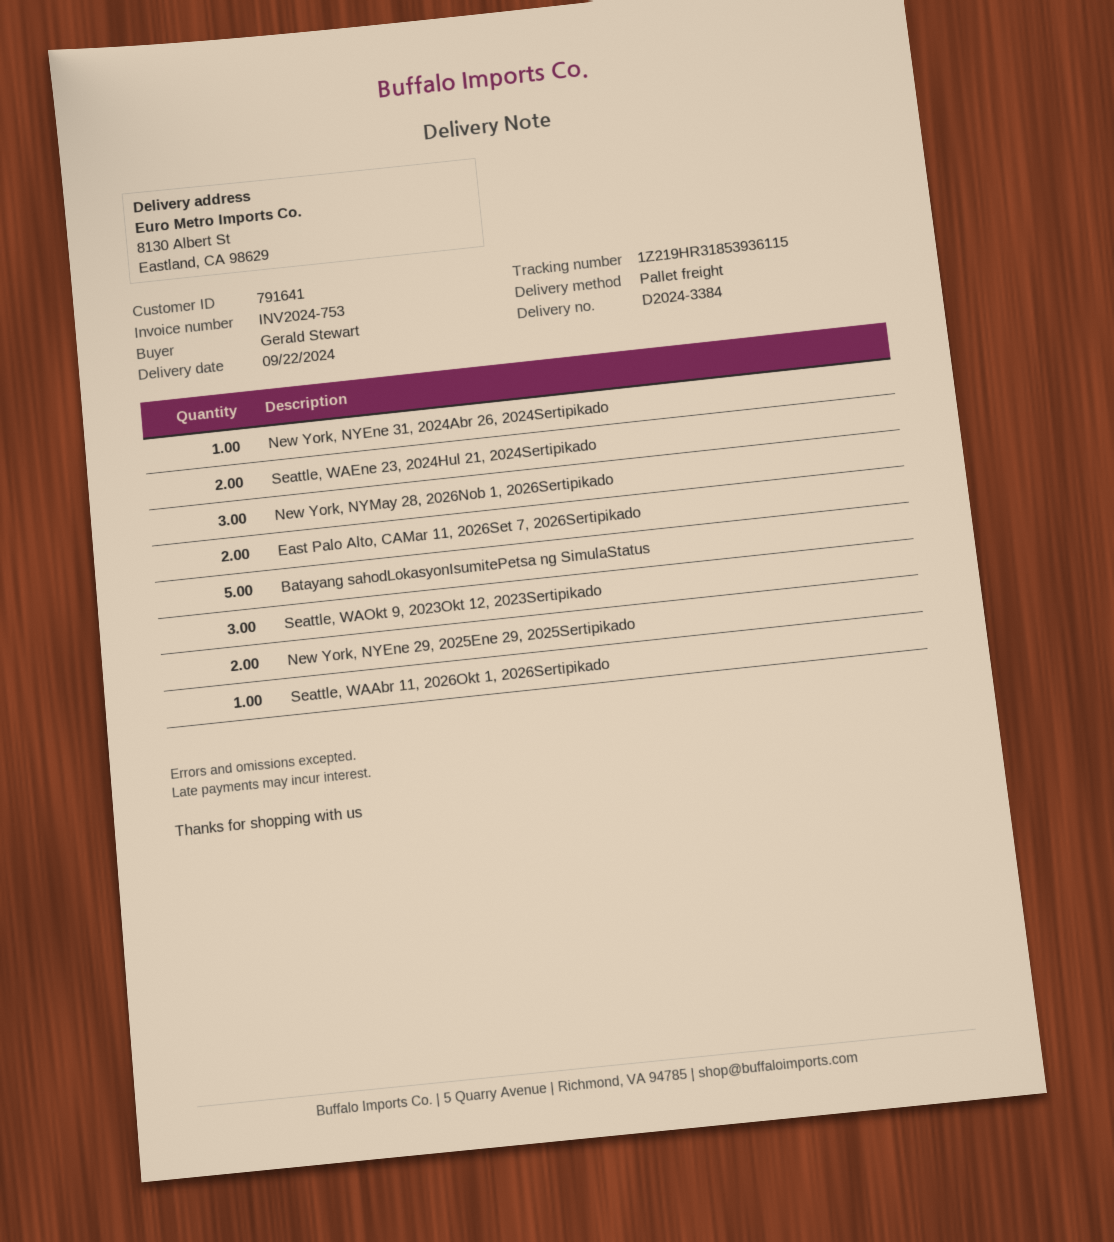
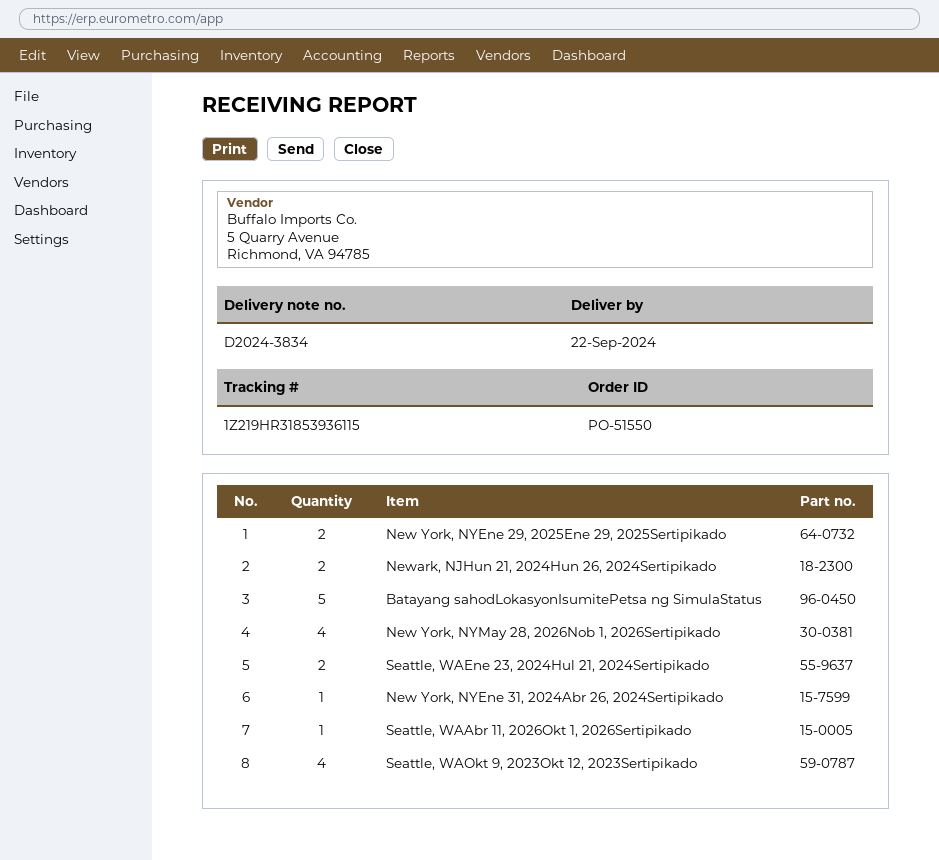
delivery note number: D2024-3384 -> D2024-3834
New York, NYMay 28, 2026Nob 1, 2026Sertipikado: 3 -> 4
East Palo Alto, CAMar 11, 2026Set 7, 2026Sertipikado: 2 -> none
Seattle, WAOkt 9, 2023Okt 12, 2023Sertipikado: 3 -> 4
Newark, NJHun 21, 2024Hun 26, 2024Sertipikado: none -> 2

